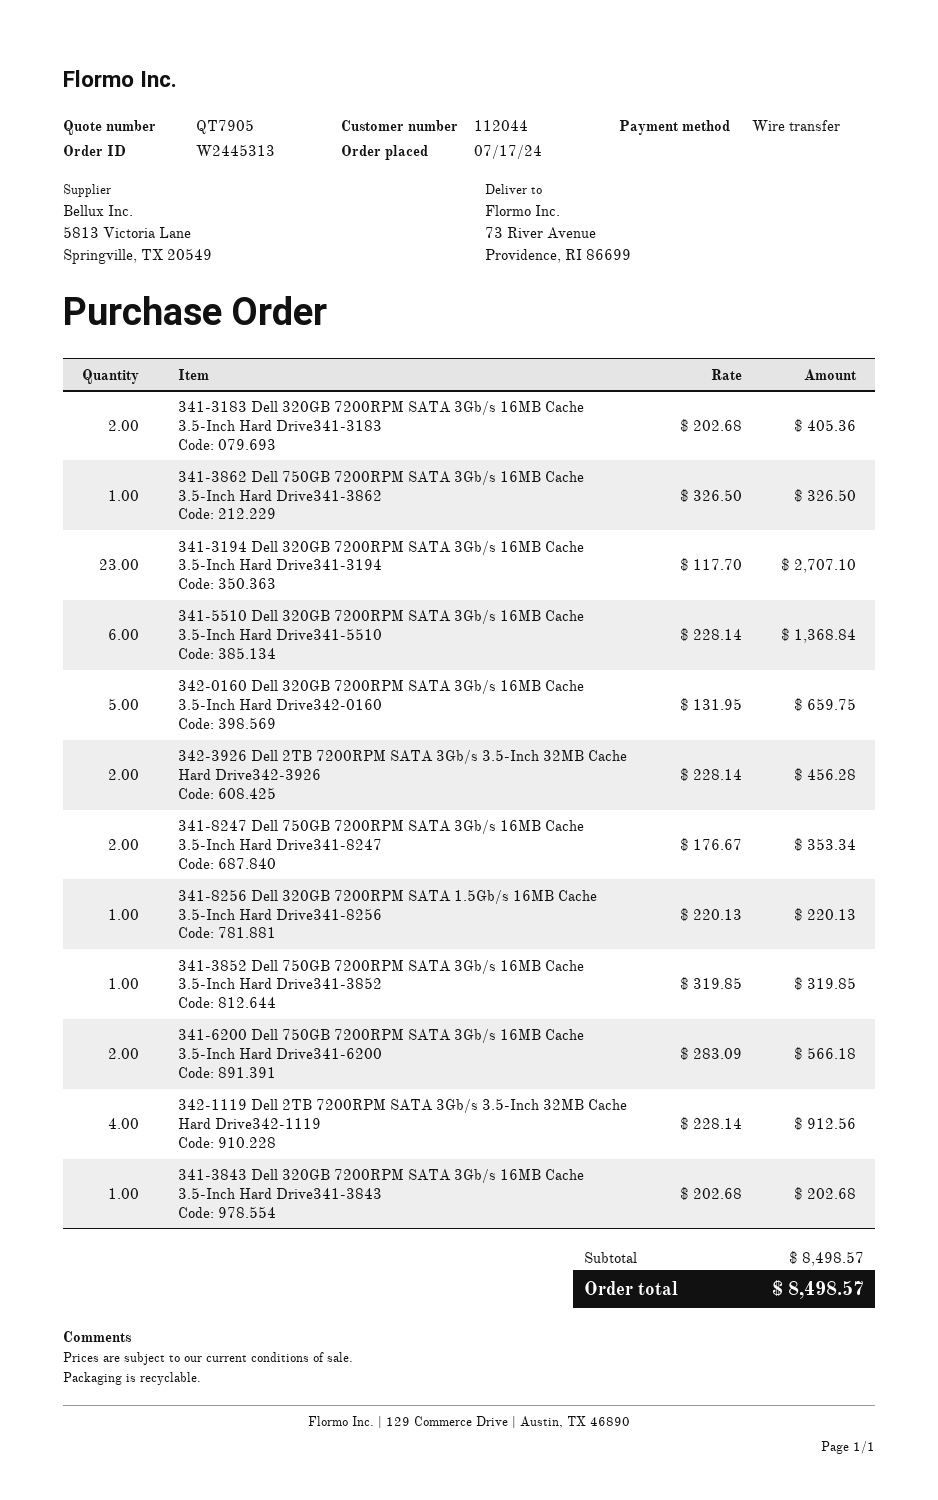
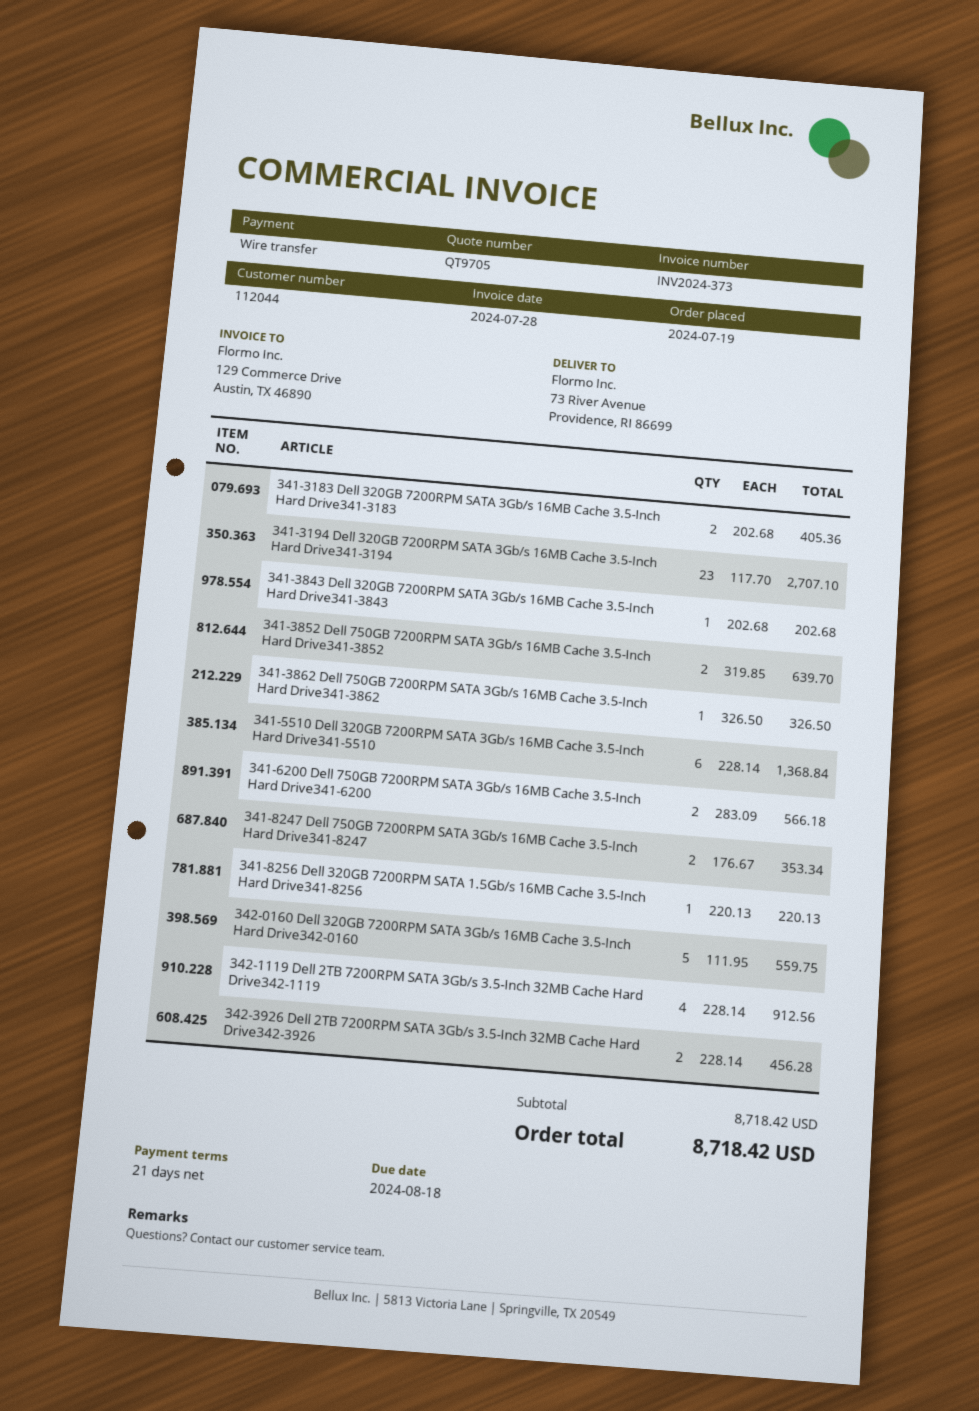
quote number: QT7905 -> QT9705
order date: 2024-07-17 -> 2024-07-19
342-0160 Dell 320GB 7200RPM SATA 3Gb/s 16MB Cache 3.5-Inch Hard Drive342-0160: 5 x 131.95 = 659.75 -> 5 x 111.95 = 559.75
341-3852 Dell 750GB 7200RPM SATA 3Gb/s 16MB Cache 3.5-Inch Hard Drive341-3852: 1 x 319.85 = 319.85 -> 2 x 319.85 = 639.70
subtotal: 8498.57 -> 8718.42
total: 8498.57 -> 8718.42

